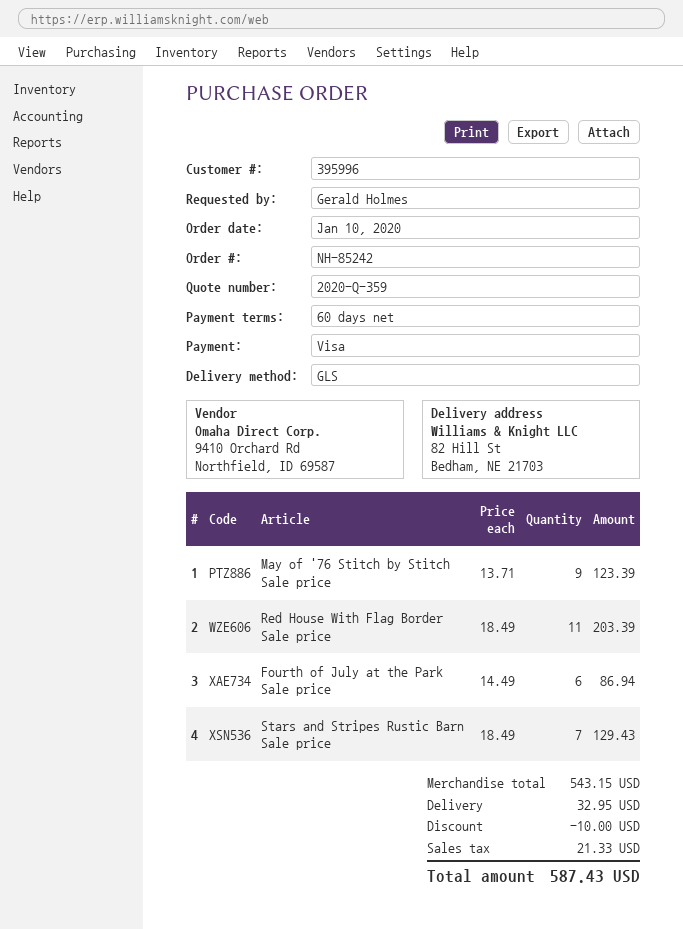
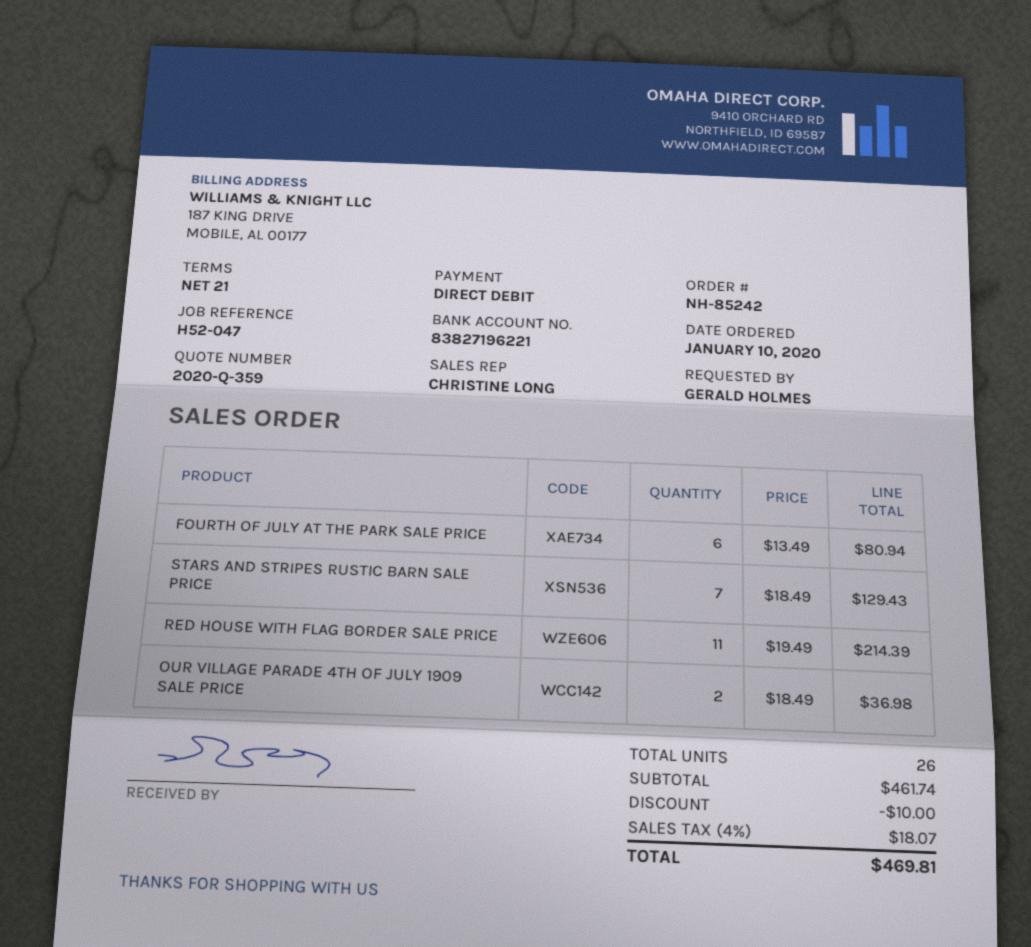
payment terms: 60 days -> 21 days
payment method: Visa -> direct debit
May of '76 Stitch by Stitch Sale price: 9 x 13.71 = 123.39 -> none
Red House With Flag Border Sale price: 11 x 18.49 = 203.39 -> 11 x 19.49 = 214.39
Fourth of July at the Park Sale price: 6 x 14.49 = 86.94 -> 6 x 13.49 = 80.94
OUR VILLAGE PARADE 4TH OF JULY 1909 SALE PRICE: none -> 2 x 18.49 = 36.98
subtotal: 543.15 -> 461.74
shipping: 32.95 -> none
tax: 21.33 -> 18.07
total: 587.43 -> 469.81

